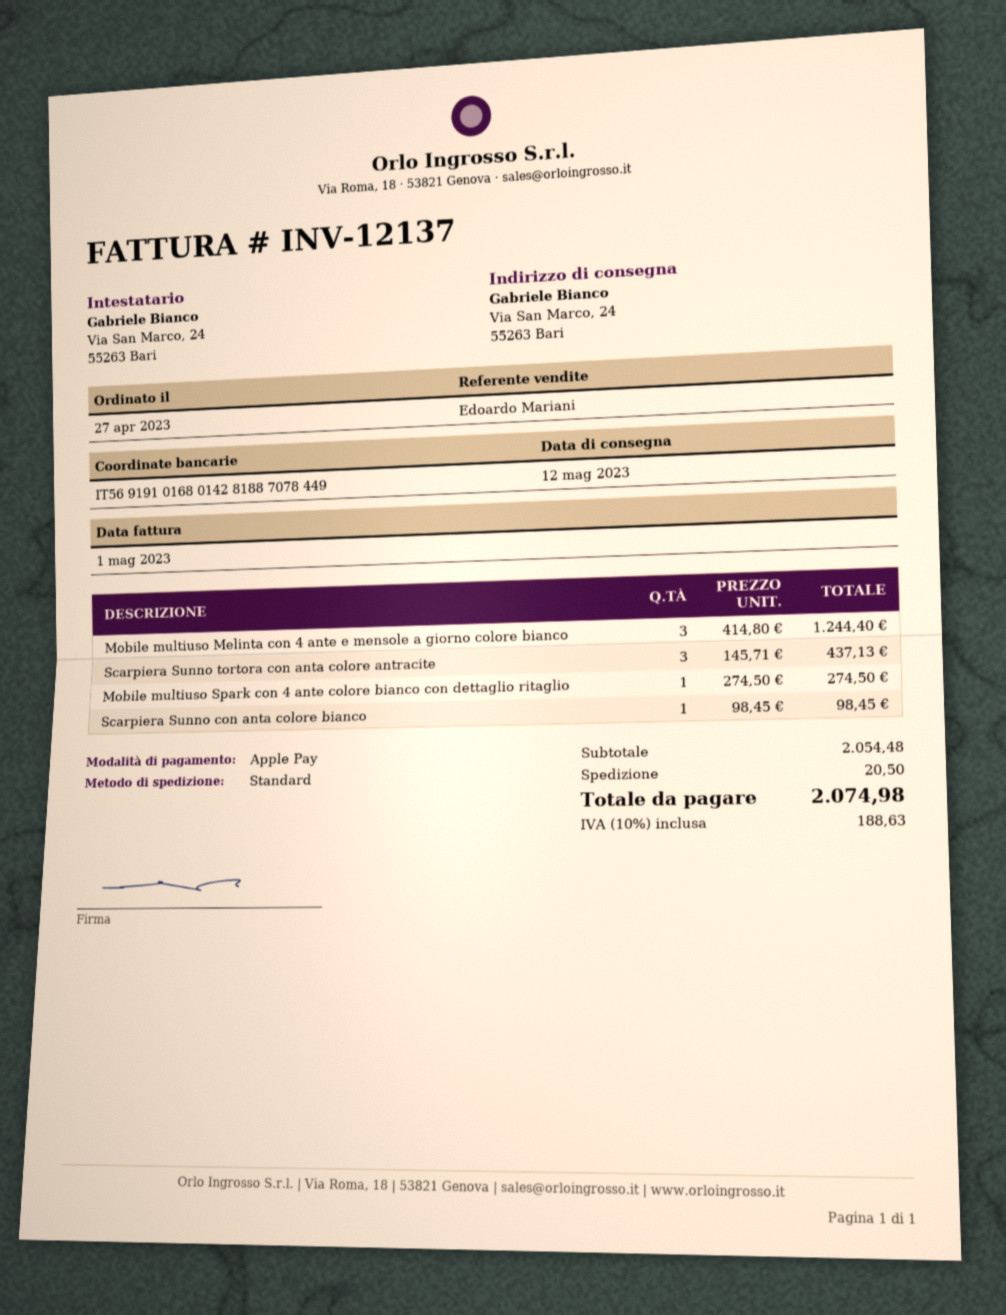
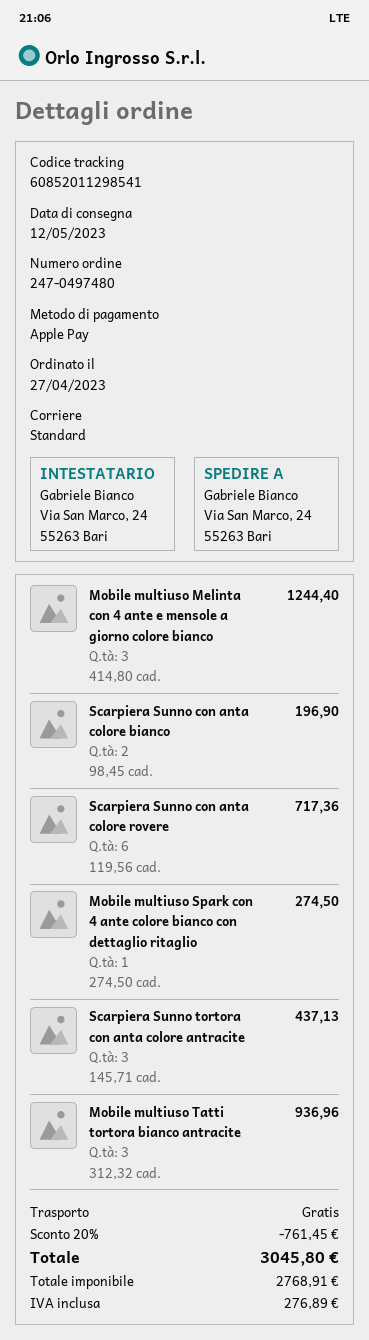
Scarpiera Sunno con anta colore bianco: 1 x 98.45 = 98.45 -> 2 x 98.45 = 196.90
Scarpiera Sunno con anta colore rovere: none -> 6 x 119.56 = 717.36
Mobile multiuso Tatti tortora bianco antracite: none -> 3 x 312.32 = 936.96
discount: none -> 20% = 761.45
shipping: 20.50 -> 0.00
tax: 188.63 -> 276.89
total: 2074.98 -> 3045.80

